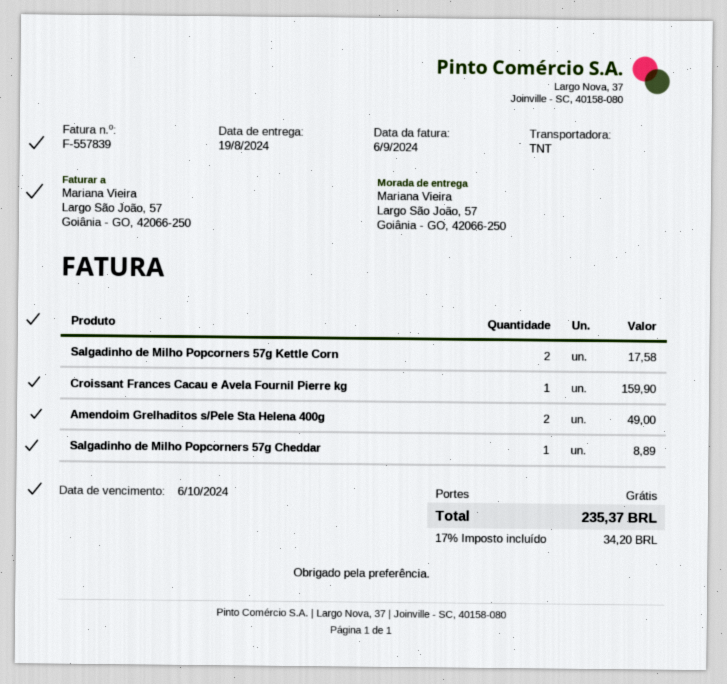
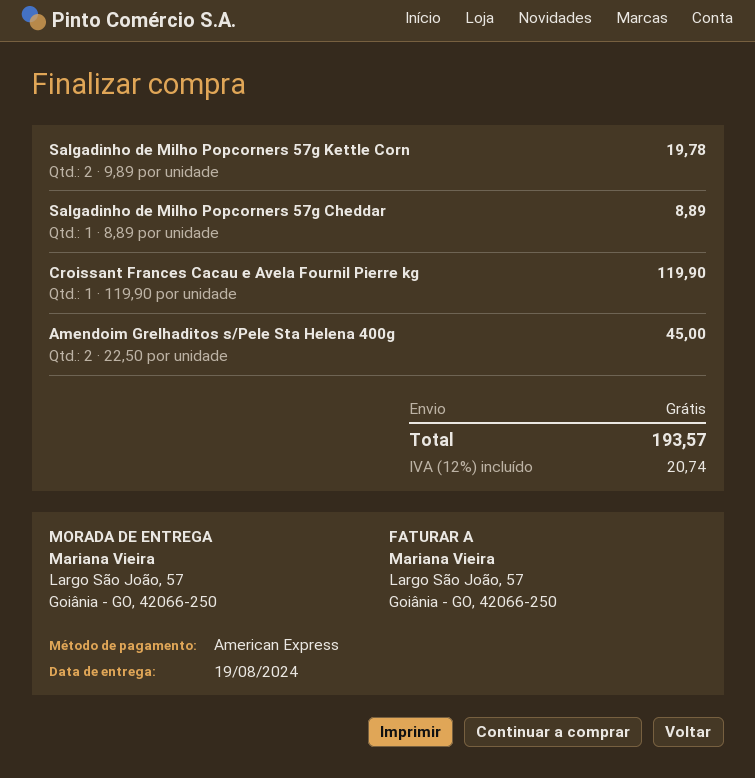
Salgadinho de Milho Popcorners 57g Kettle Corn: 2 for 17.58 -> 2 for 19.78
Croissant Frances Cacau e Avela Fournil Pierre kg: 1 for 159.90 -> 1 for 119.90
Amendoim Grelhaditos s/Pele Sta Helena 400g: 2 for 49.00 -> 2 for 45.00
tax: 17% = 34.20 -> 12% = 20.74
total: 235.37 -> 193.57

